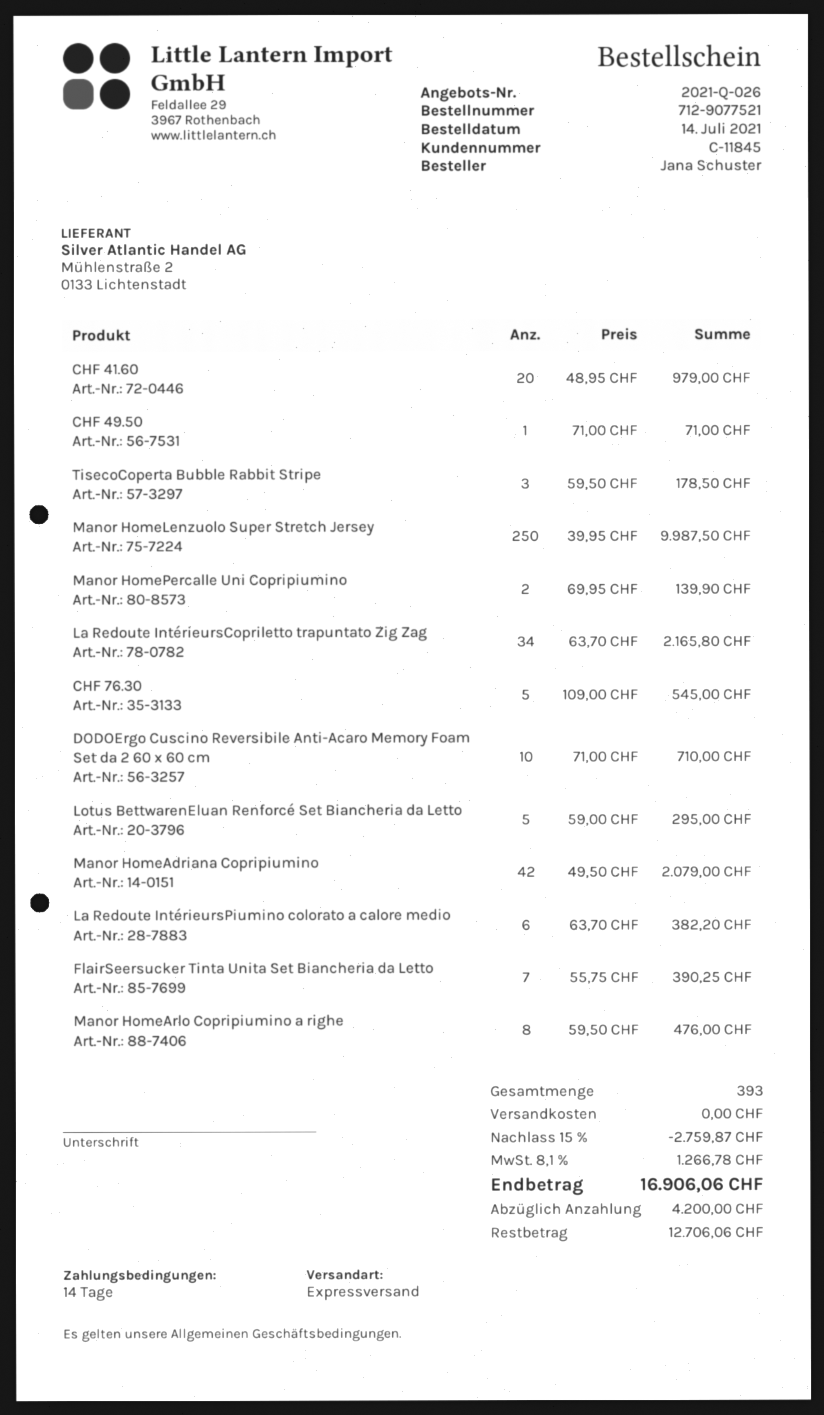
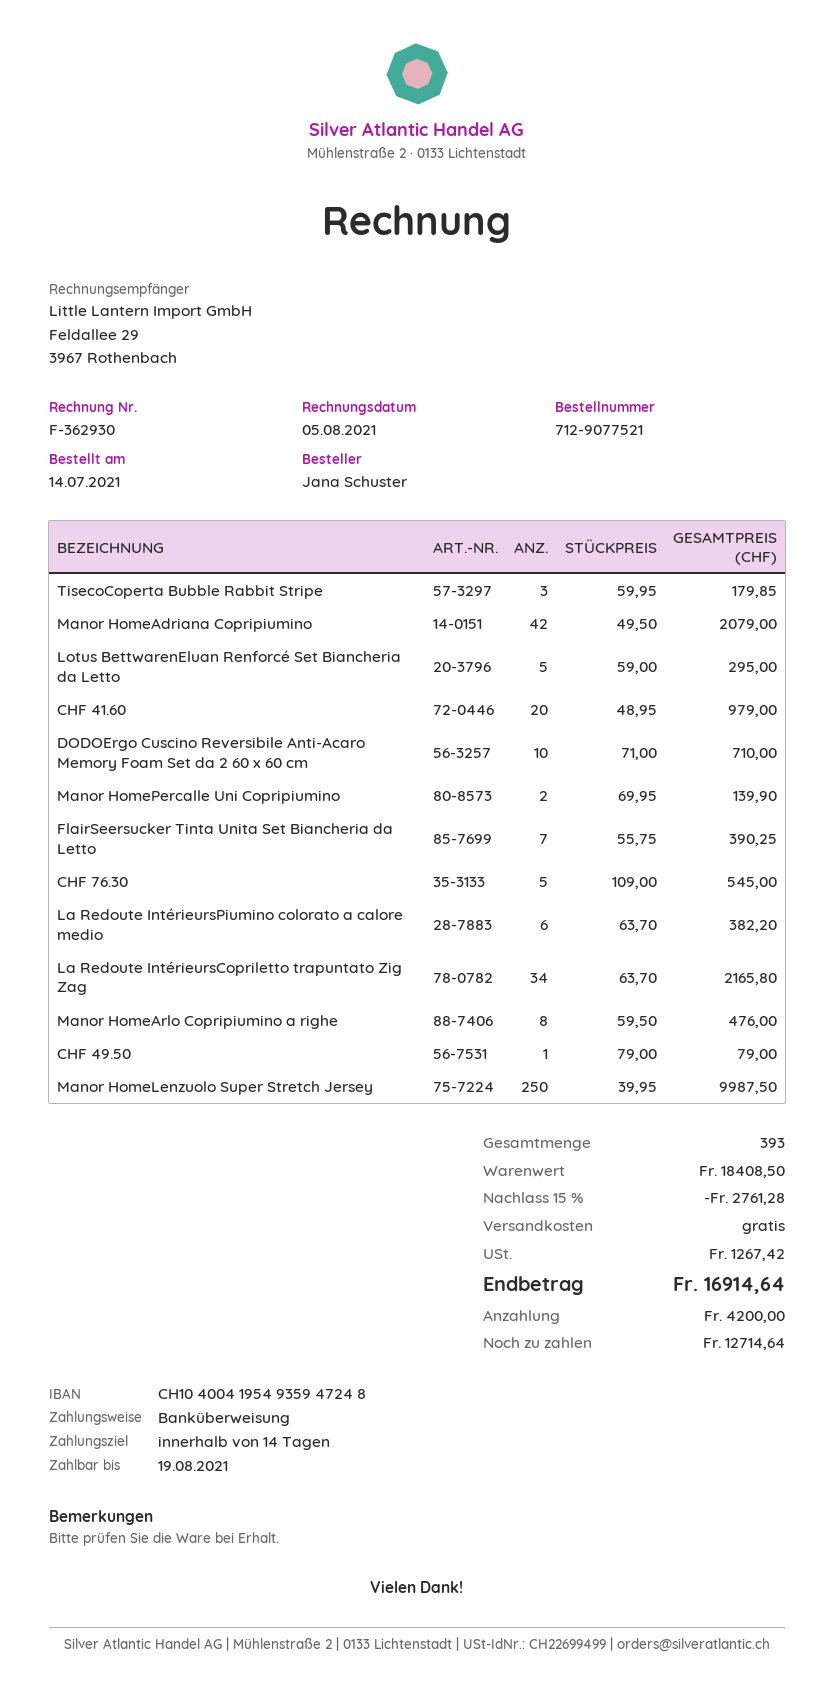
CHF 49.50: 1 x 71.00 = 71.00 -> 1 x 79.00 = 79.00
TisecoCoperta Bubble Rabbit Stripe: 3 x 59.50 = 178.50 -> 3 x 59.95 = 179.85
discount: 15% = 2759.87 -> 15% = 2761.28
tax: 1266.78 -> 1267.42
total: 16906.06 -> 16914.64
balance: 12706.06 -> 12714.64

